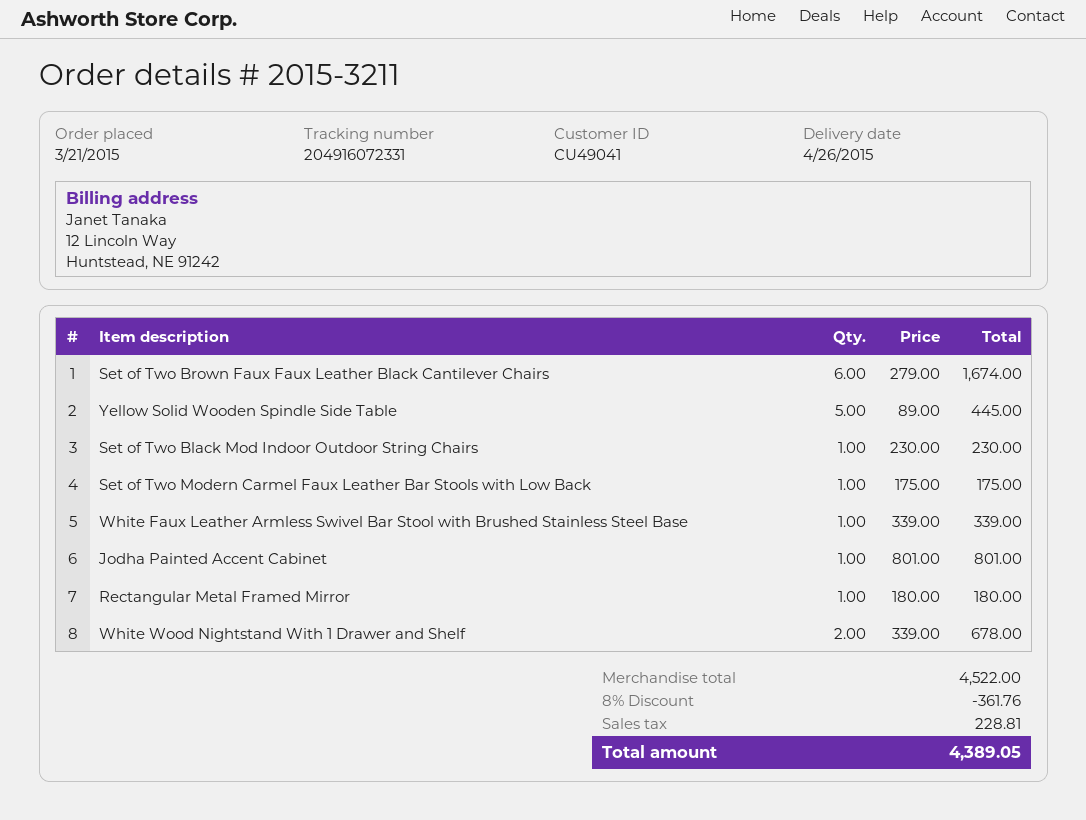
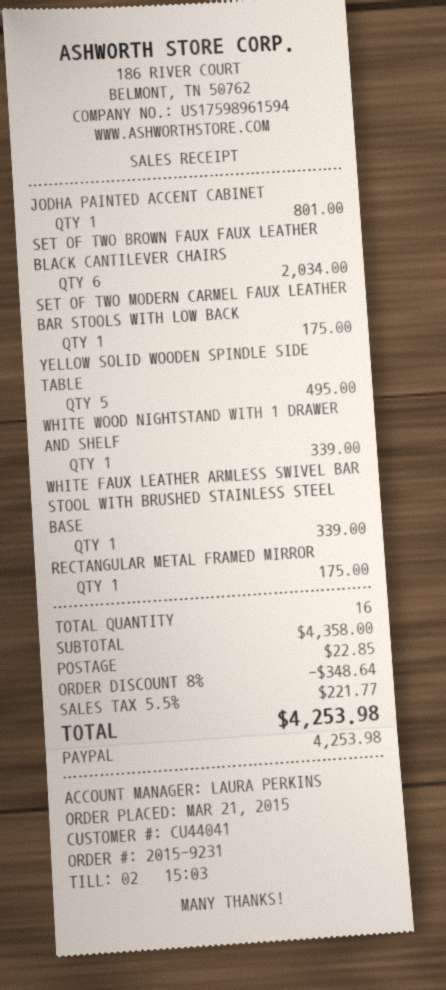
order number: 2015-3211 -> 2015-9231
customer number: CU49041 -> CU44041
Set of Two Brown Faux Faux Leather Black Cantilever Chairs: 6 for 1674.00 -> 6 for 2034.00
Yellow Solid Wooden Spindle Side Table: 5 for 445.00 -> 5 for 495.00
Set of Two Black Mod Indoor Outdoor String Chairs: 1 for 230.00 -> none
Rectangular Metal Framed Mirror: 1 for 180.00 -> 1 for 175.00
White Wood Nightstand With 1 Drawer and Shelf: 2 for 678.00 -> 1 for 339.00
subtotal: 4522.00 -> 4358.00
discount: 8% = 361.76 -> 8% = 348.64
shipping: none -> 22.85
tax: 228.81 -> 221.77
total: 4389.05 -> 4253.98

